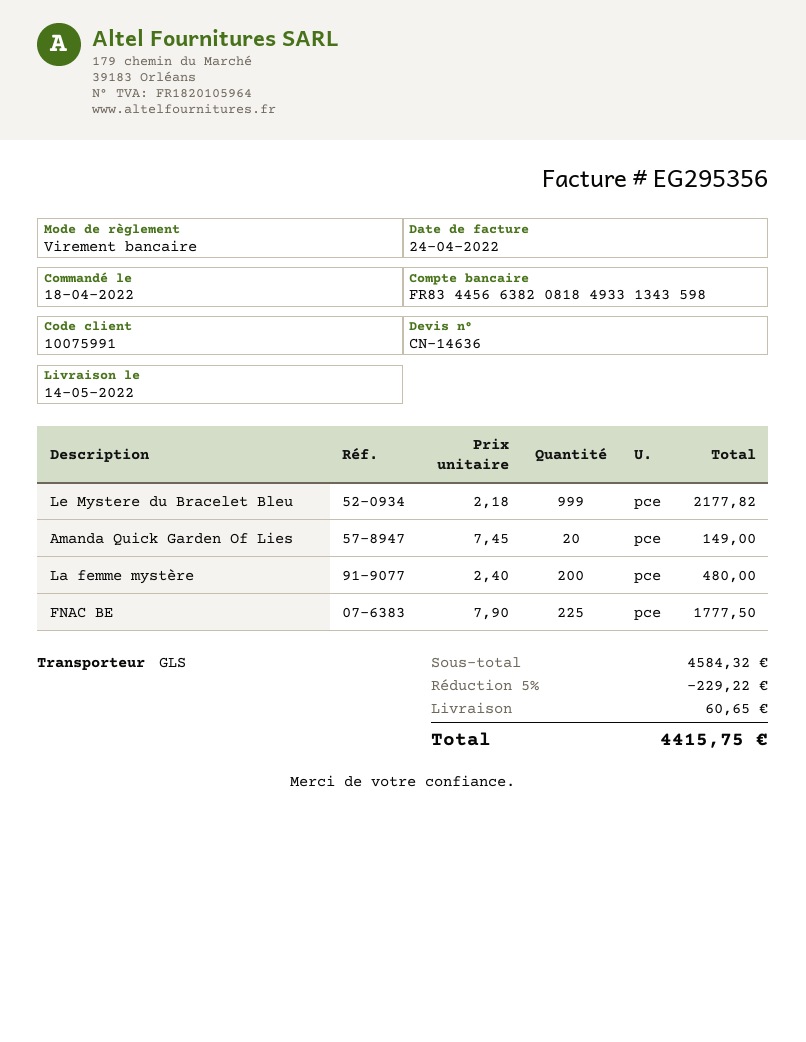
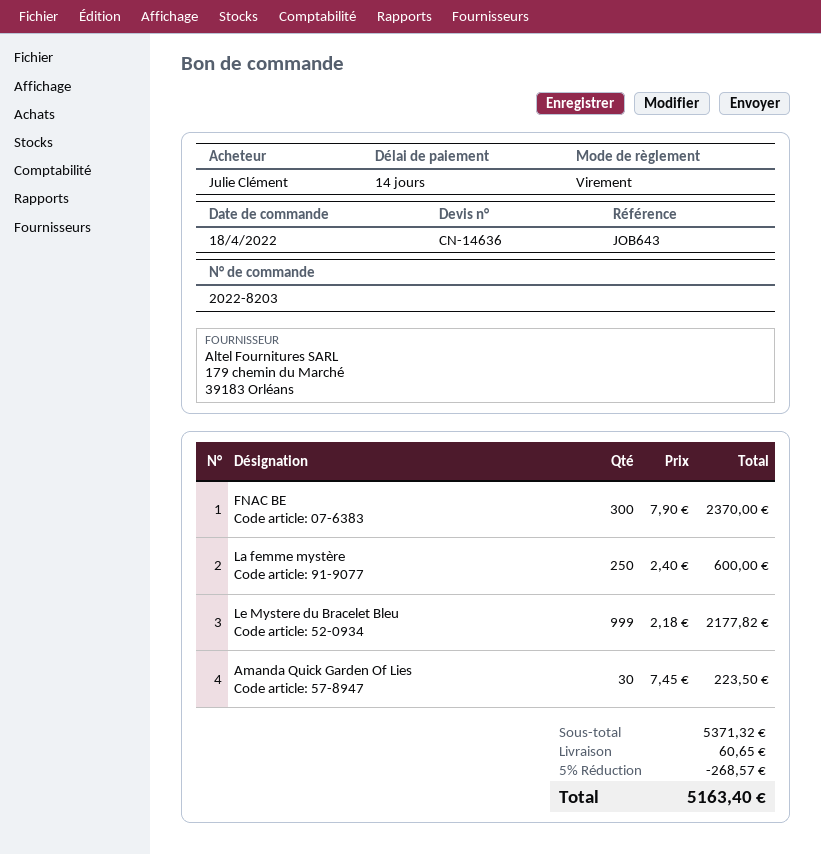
Amanda Quick Garden Of Lies: 20 x 7.45 = 149.00 -> 30 x 7.45 = 223.50
La femme mystère: 200 x 2.40 = 480.00 -> 250 x 2.40 = 600.00
FNAC BE: 225 x 7.90 = 1777.50 -> 300 x 7.90 = 2370.00
subtotal: 4584.32 -> 5371.32
discount: 5% = 229.22 -> 5% = 268.57
total: 4415.75 -> 5163.40

